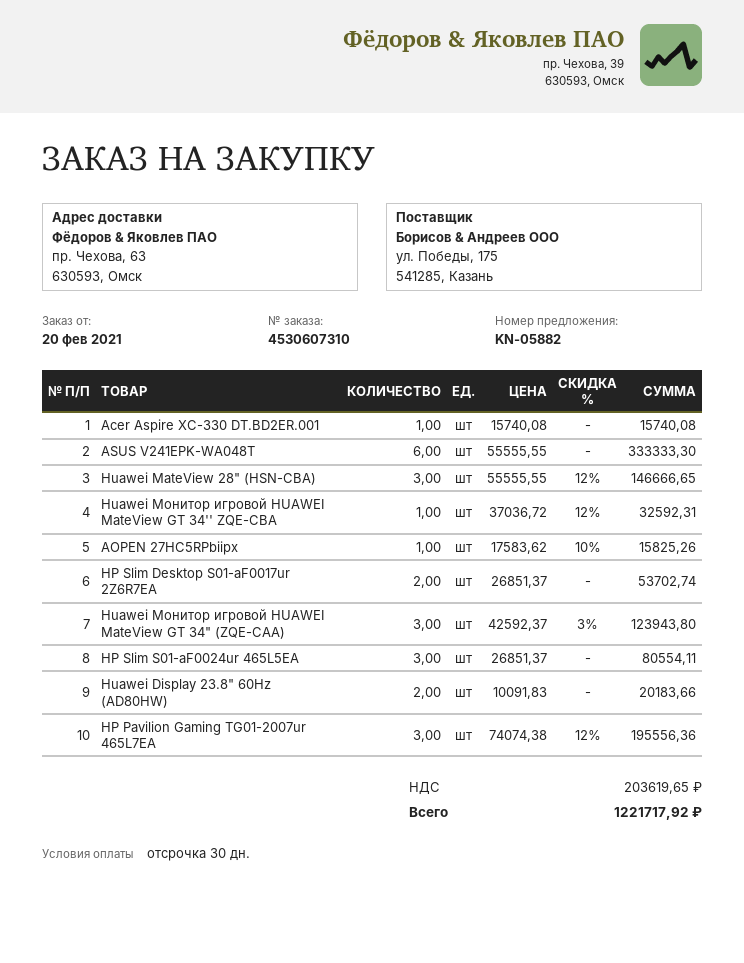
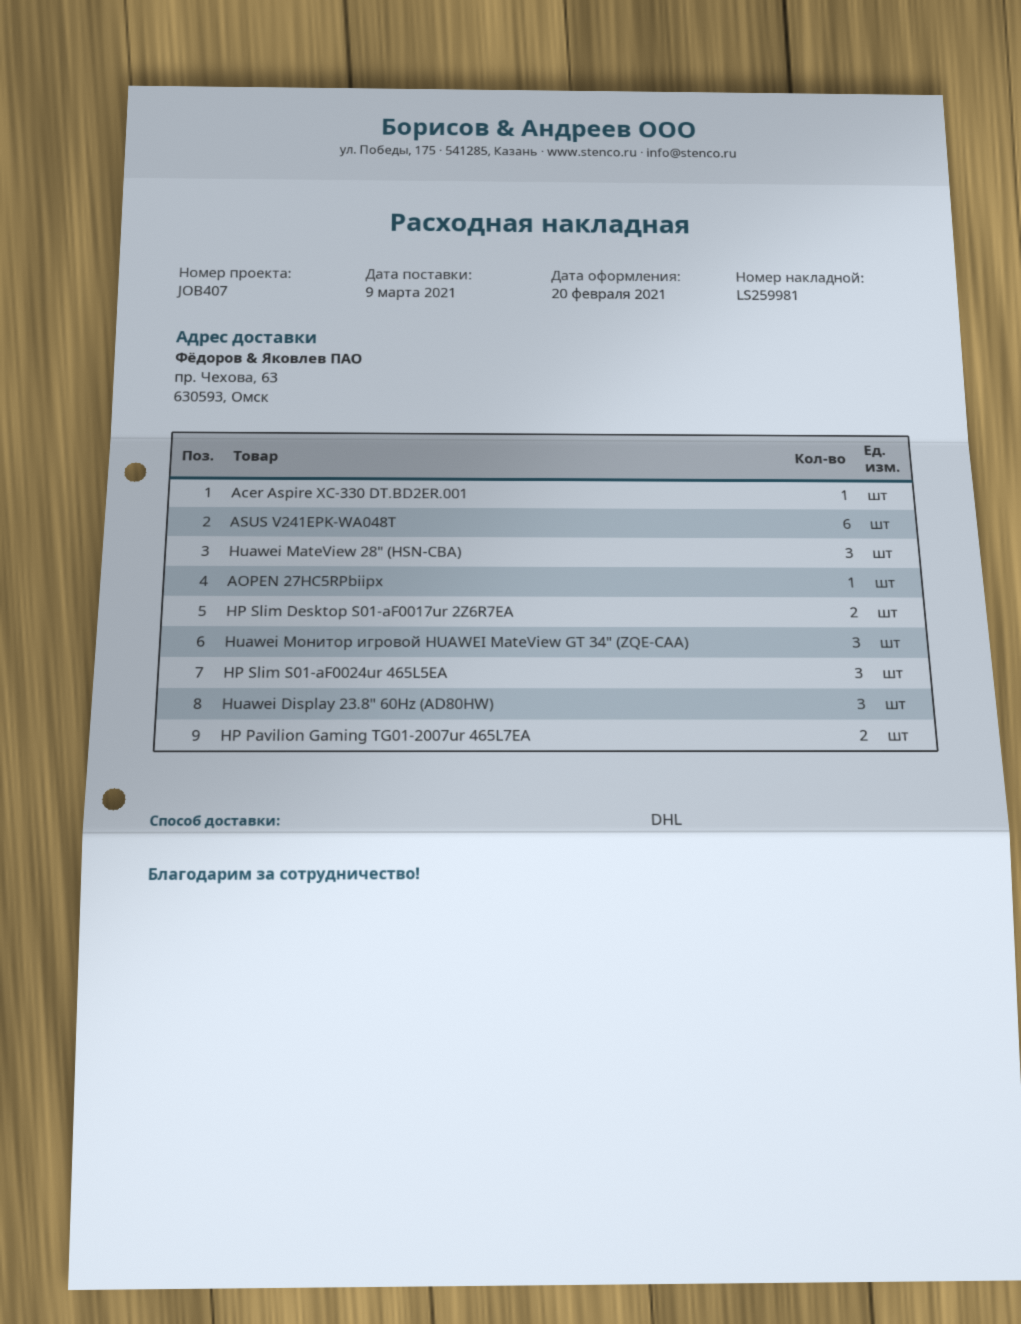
Huawei Монитор игровой HUAWEI MateView GT 34'' ZQE-CBA: 1 -> none
Huawei Display 23.8" 60Hz (AD80HW): 2 -> 3
HP Pavilion Gaming TG01-2007ur 465L7EA: 3 -> 2

